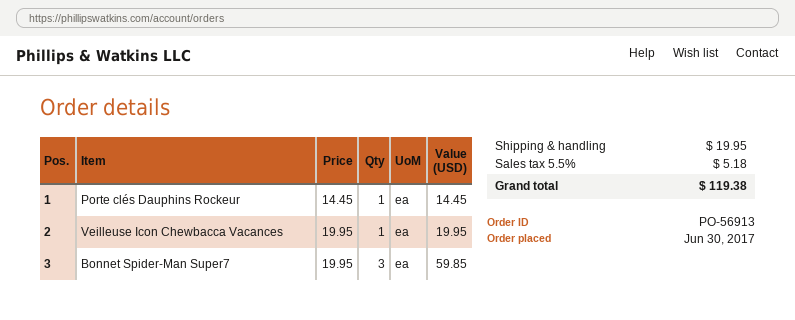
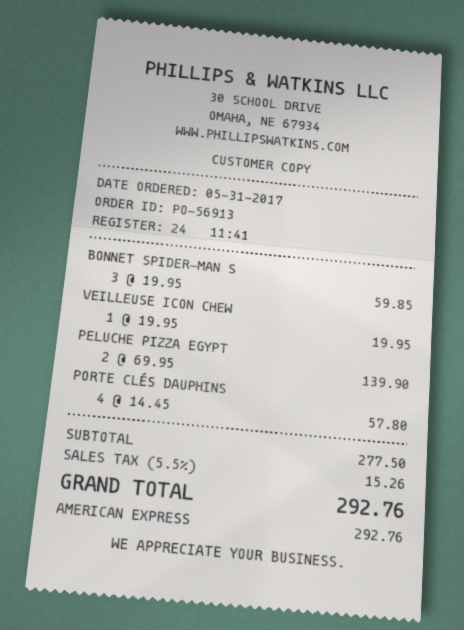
order date: 2017-06-30 -> 2017-05-31
Porte clés Dauphins Rockeur: 1 x 14.45 = 14.45 -> 4 x 14.45 = 57.80
PELUCHE PIZZA EGYPT: none -> 2 x 69.95 = 139.90
shipping: 19.95 -> none
tax: 5.5% = 5.18 -> 5.5% = 15.26
total: 119.38 -> 292.76

